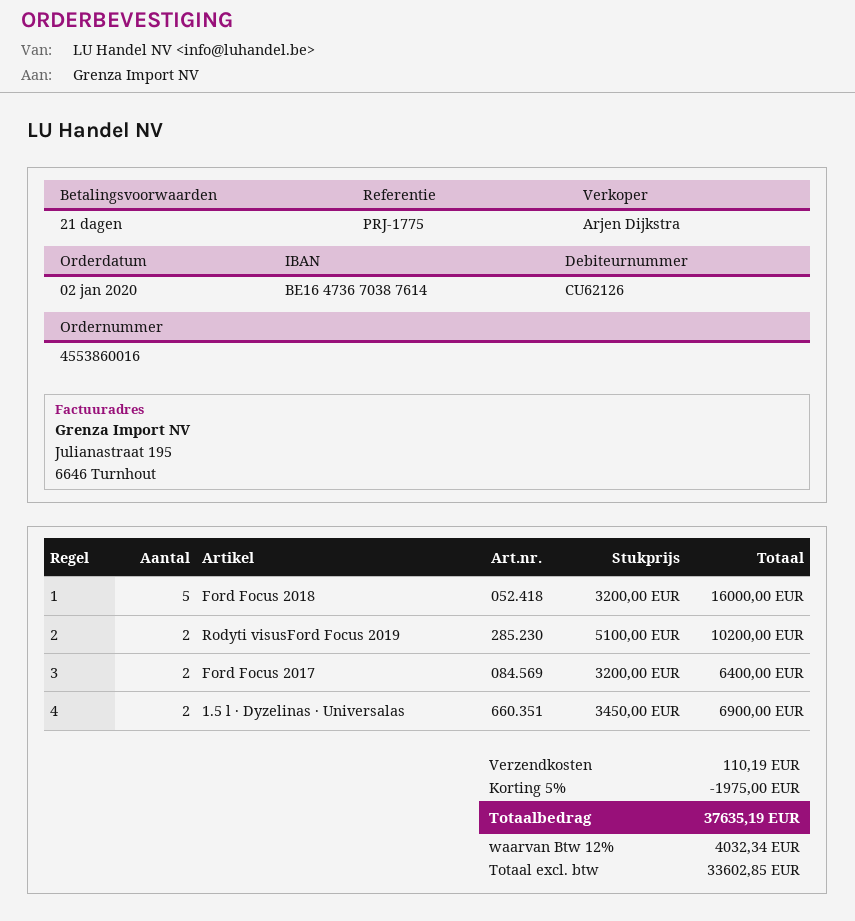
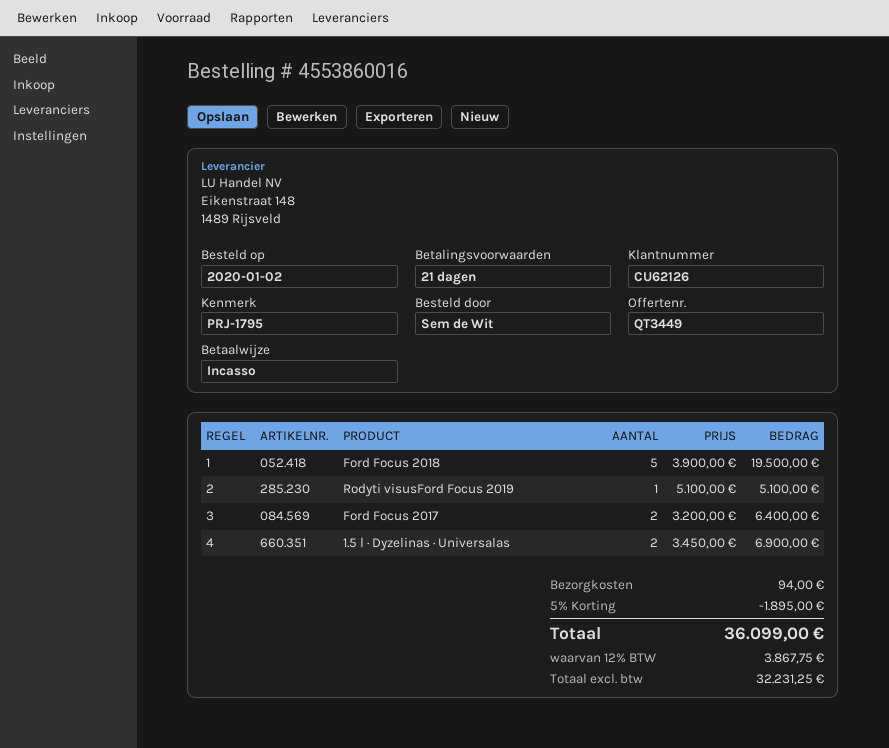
reference: PRJ-1775 -> PRJ-1795
Ford Focus 2018: 5 x 3200.00 = 16000.00 -> 5 x 3900.00 = 19500.00
Rodyti visusFord Focus 2019: 2 x 5100.00 = 10200.00 -> 1 x 5100.00 = 5100.00
discount: 5% = 1975.00 -> 5% = 1895.00
shipping: 110.19 -> 94.00
net: 33602.85 -> 32231.25
tax: 12% = 4032.34 -> 12% = 3867.75
total: 37635.19 -> 36099.00

